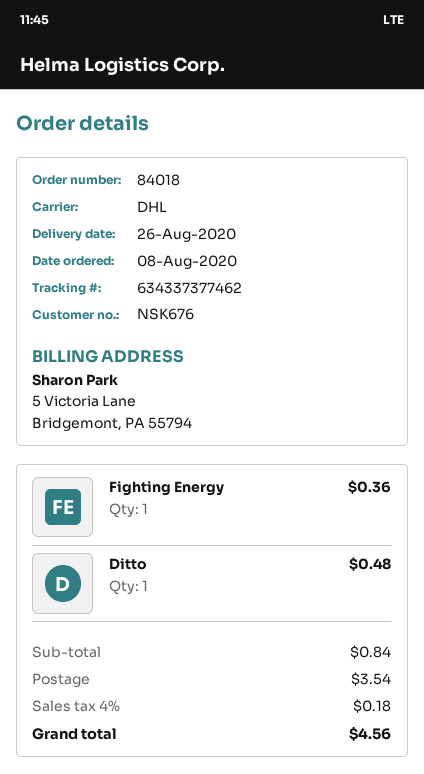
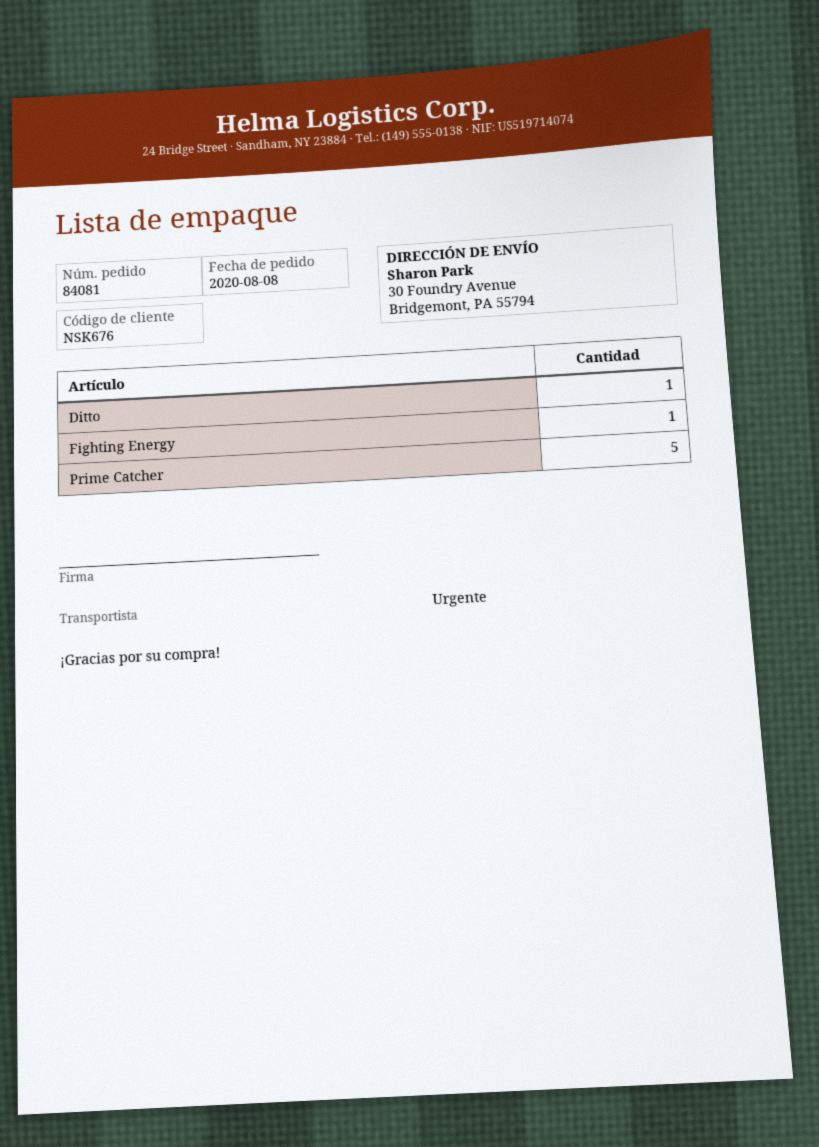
order number: 84018 -> 84081
shipping method: DHL -> express
Prime Catcher: none -> 5

